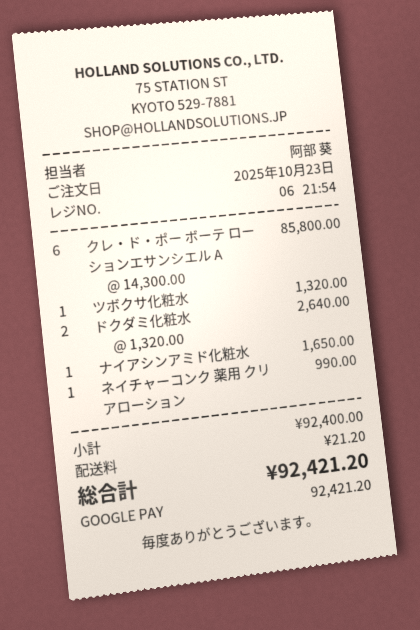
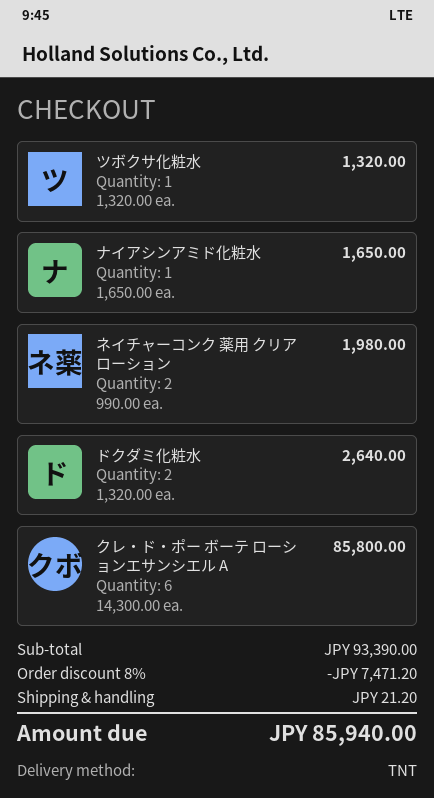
ネイチャーコンク 薬用 クリアローション: 1 x 990.00 = 990.00 -> 2 x 990.00 = 1980.00
subtotal: 92400.00 -> 93390.00
discount: none -> 8% = 7471.20
total: 92421.20 -> 85940.00

